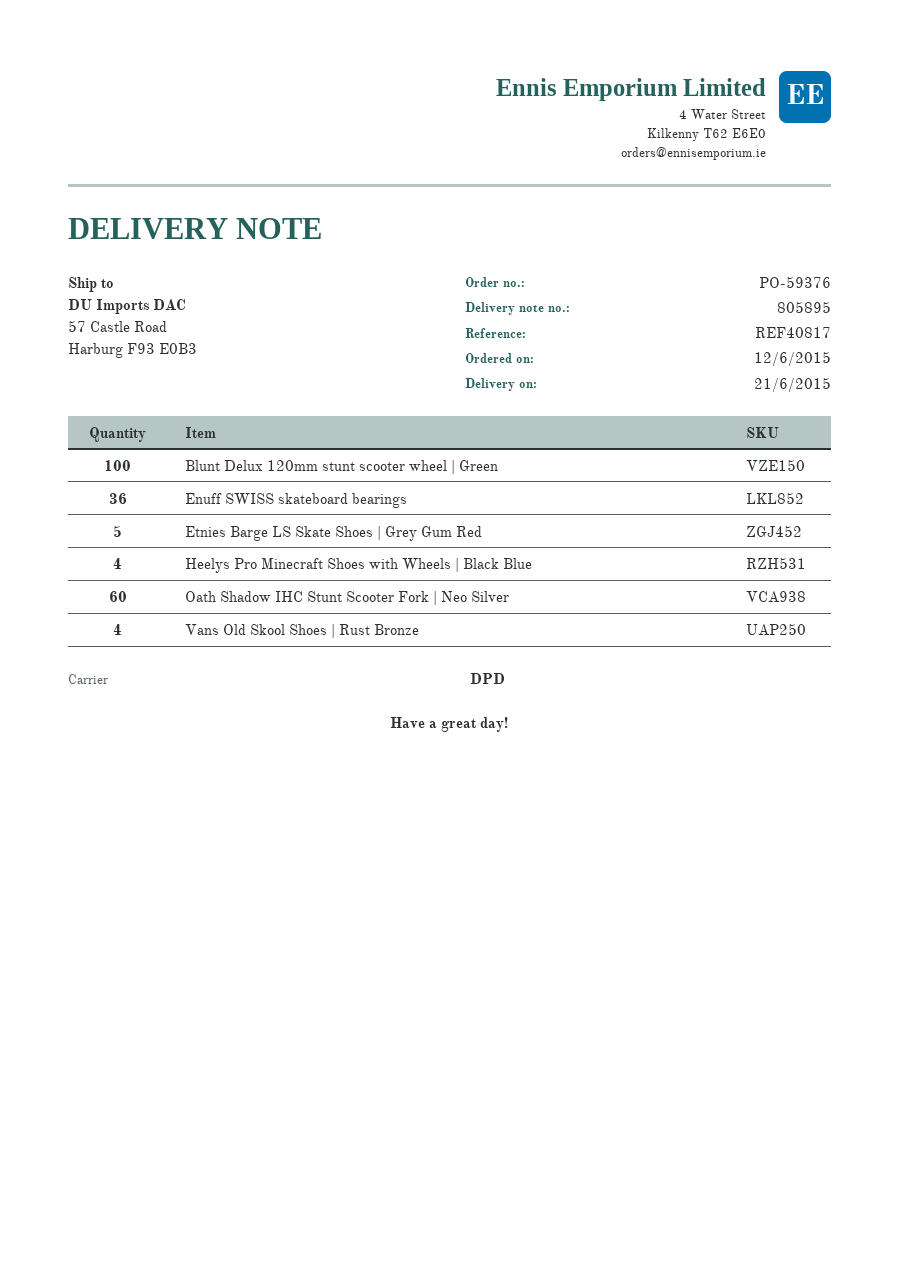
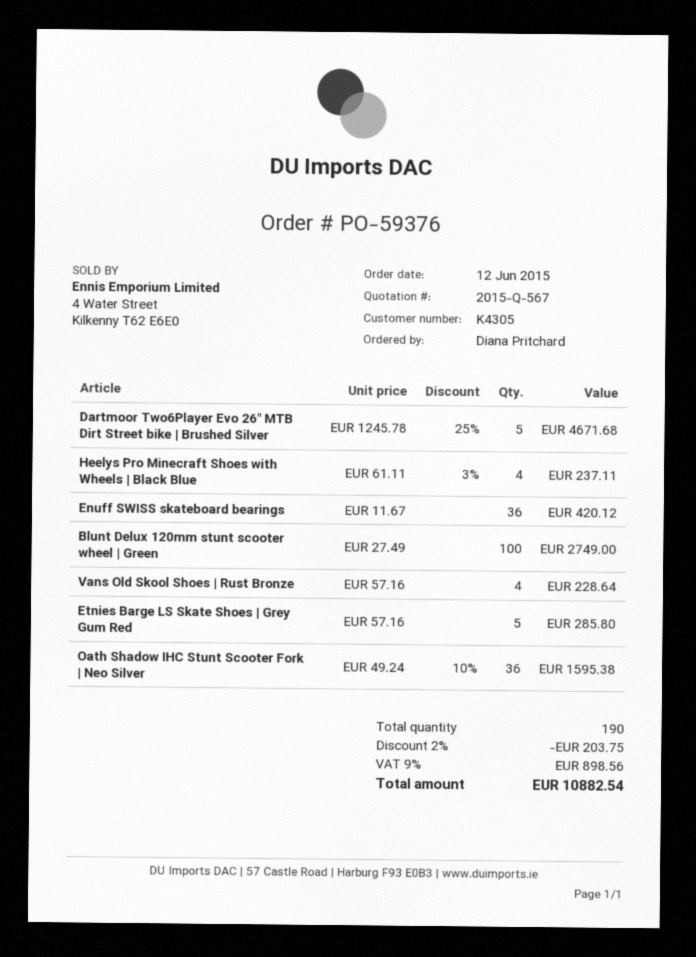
Oath Shadow IHC Stunt Scooter Fork | Neo Silver: 60 -> 36
Dartmoor Two6Player Evo 26" MTB Dirt Street bike | Brushed Silver: none -> 5

